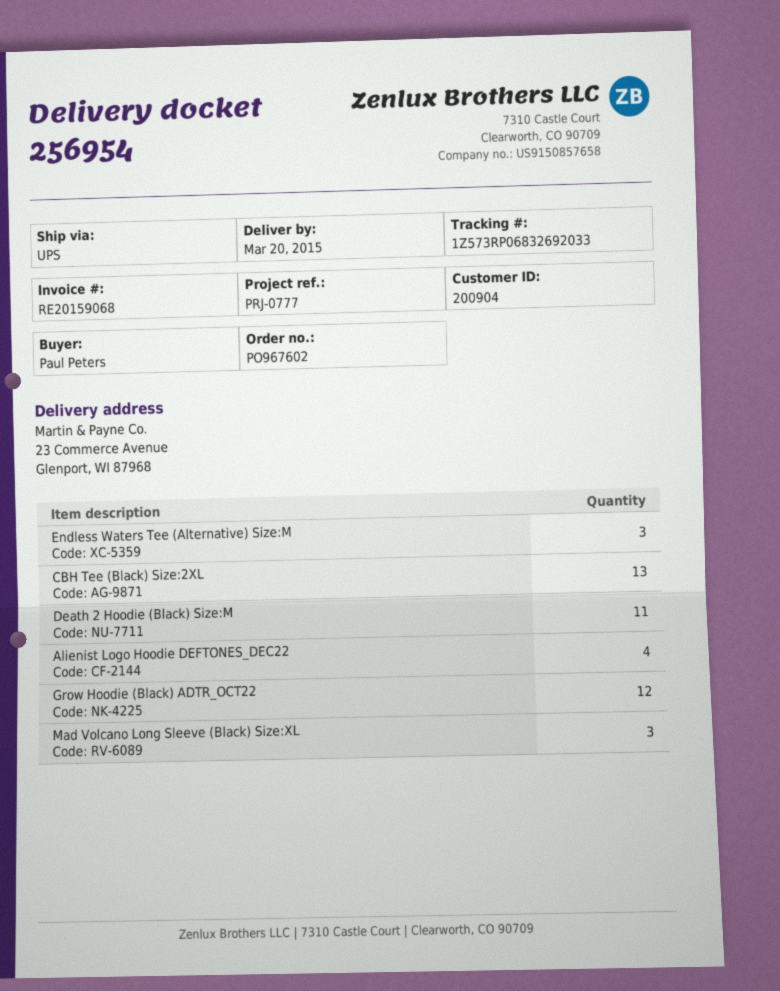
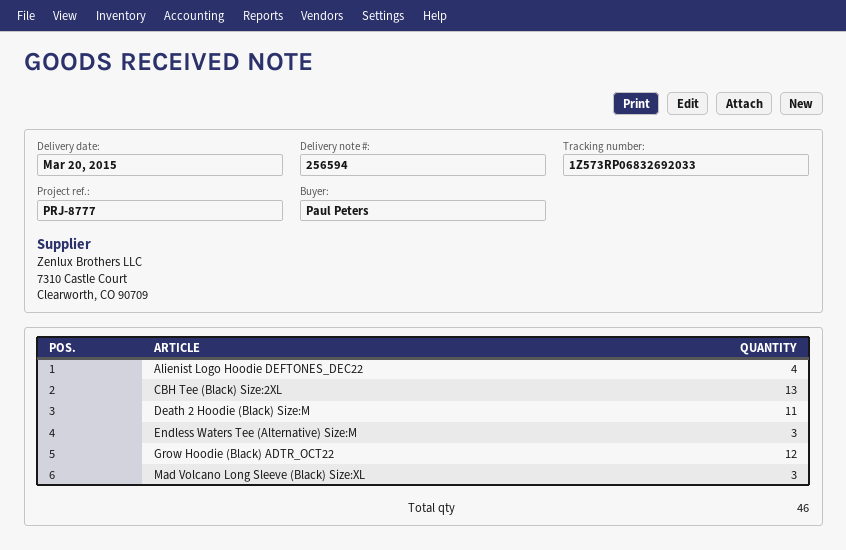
delivery note number: 256954 -> 256594
reference: PRJ-0777 -> PRJ-8777

